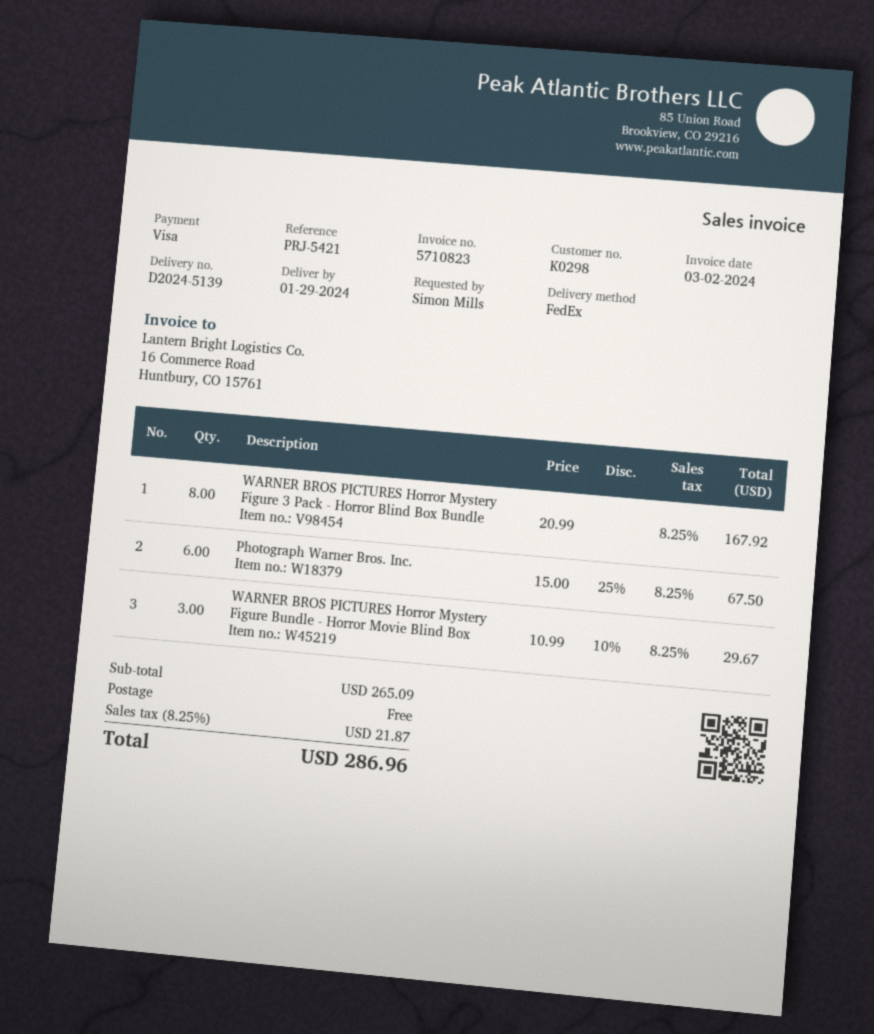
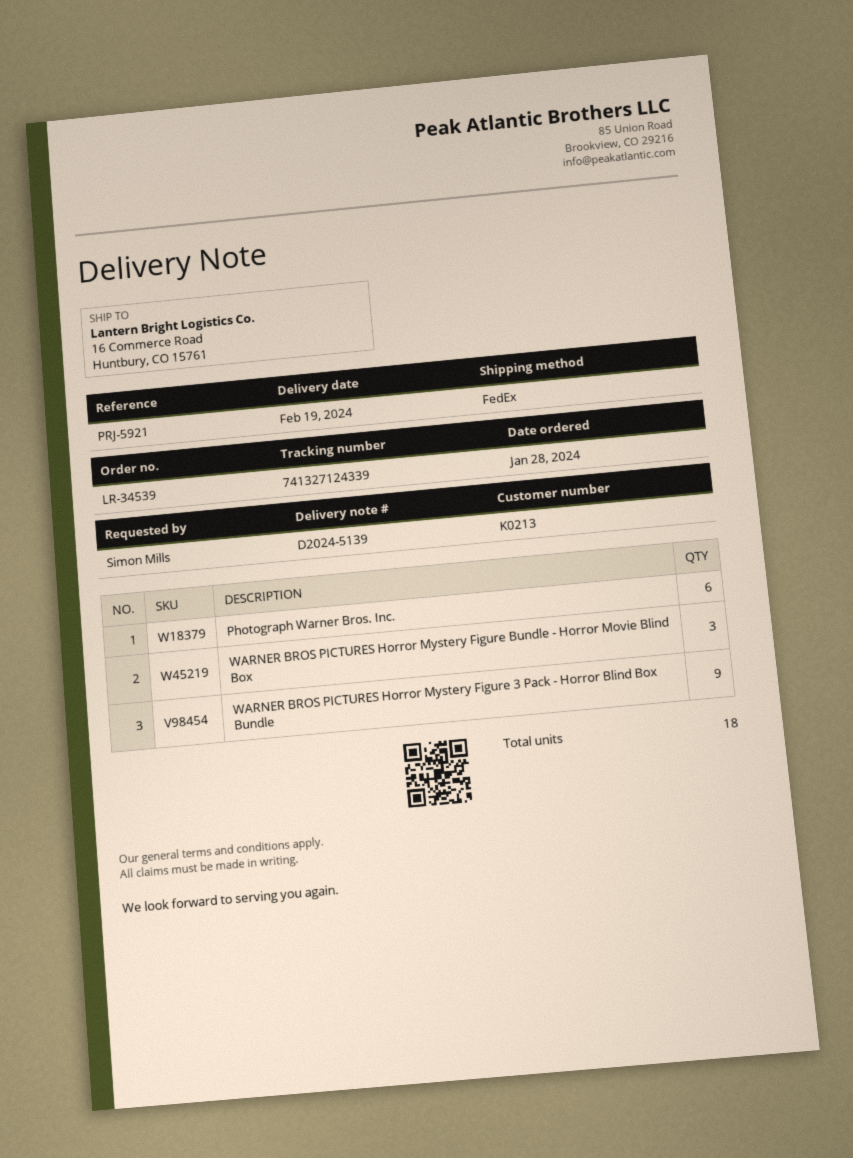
delivery date: 2024-01-29 -> 2024-02-19
customer number: K0298 -> K0213
reference: PRJ-5421 -> PRJ-5921
WARNER BROS PICTURES Horror Mystery Figure 3 Pack - Horror Blind Box Bundle: 8 -> 9

